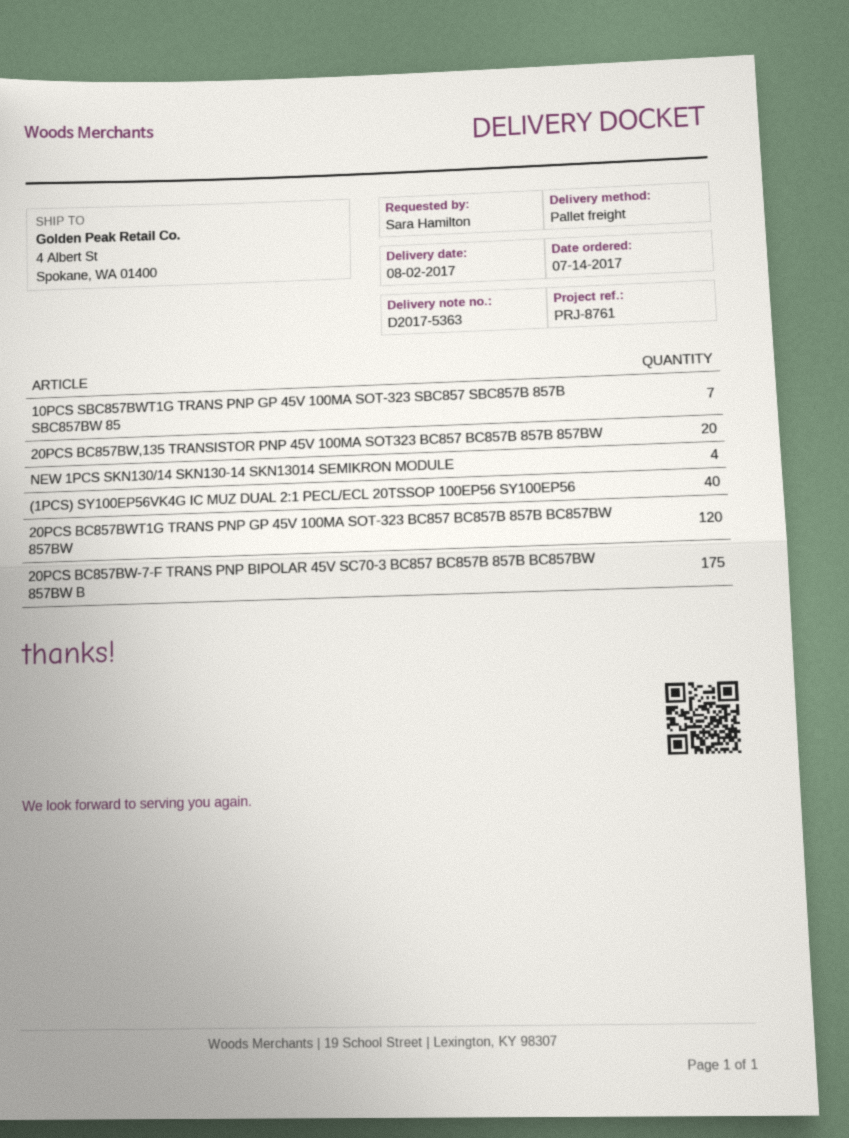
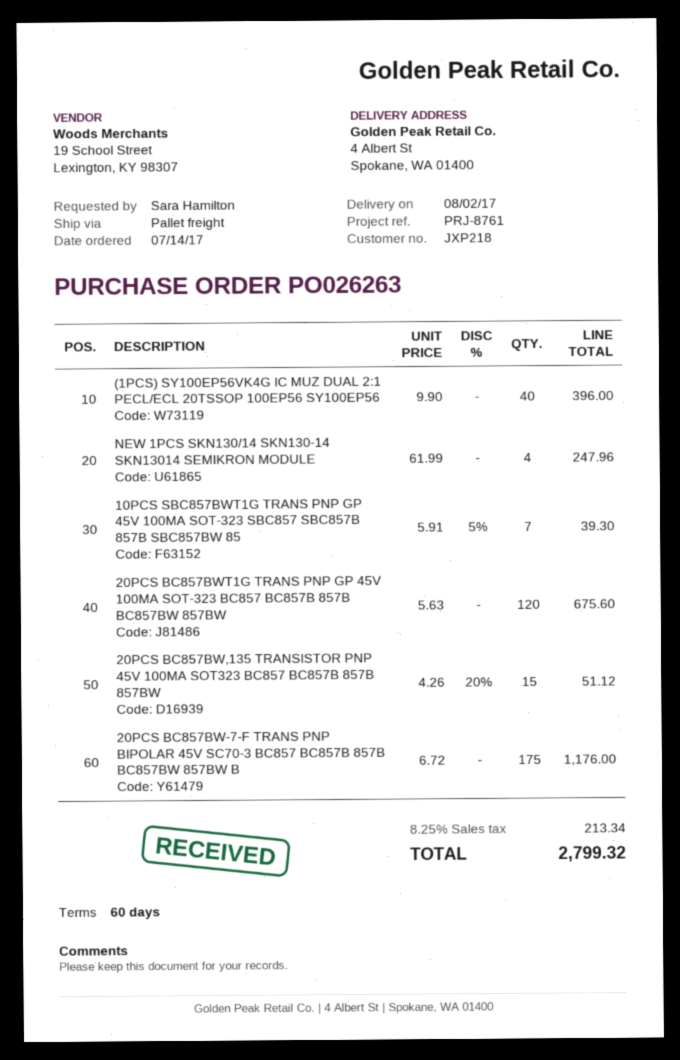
20PCS BC857BW,135 TRANSISTOR PNP 45V 100MA SOT323 BC857 BC857B 857B 857BW: 20 -> 15

